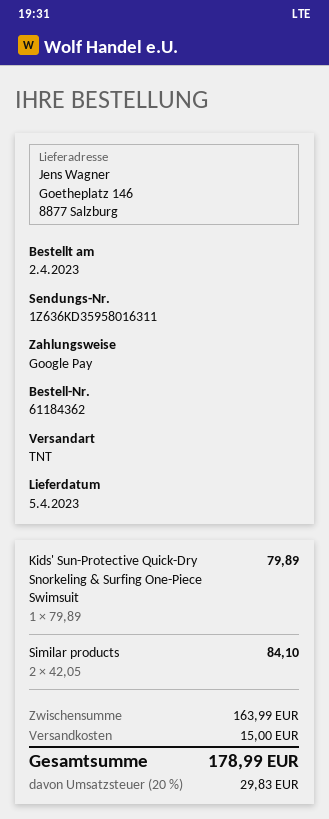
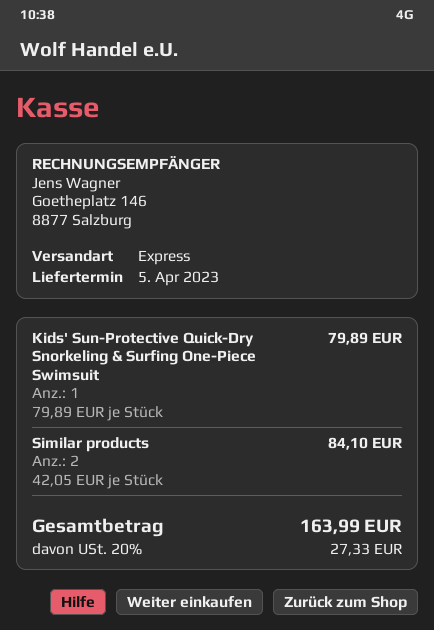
shipping method: TNT -> express
shipping: 15.00 -> none
tax: 20% = 29.83 -> 20% = 27.33
total: 178.99 -> 163.99

